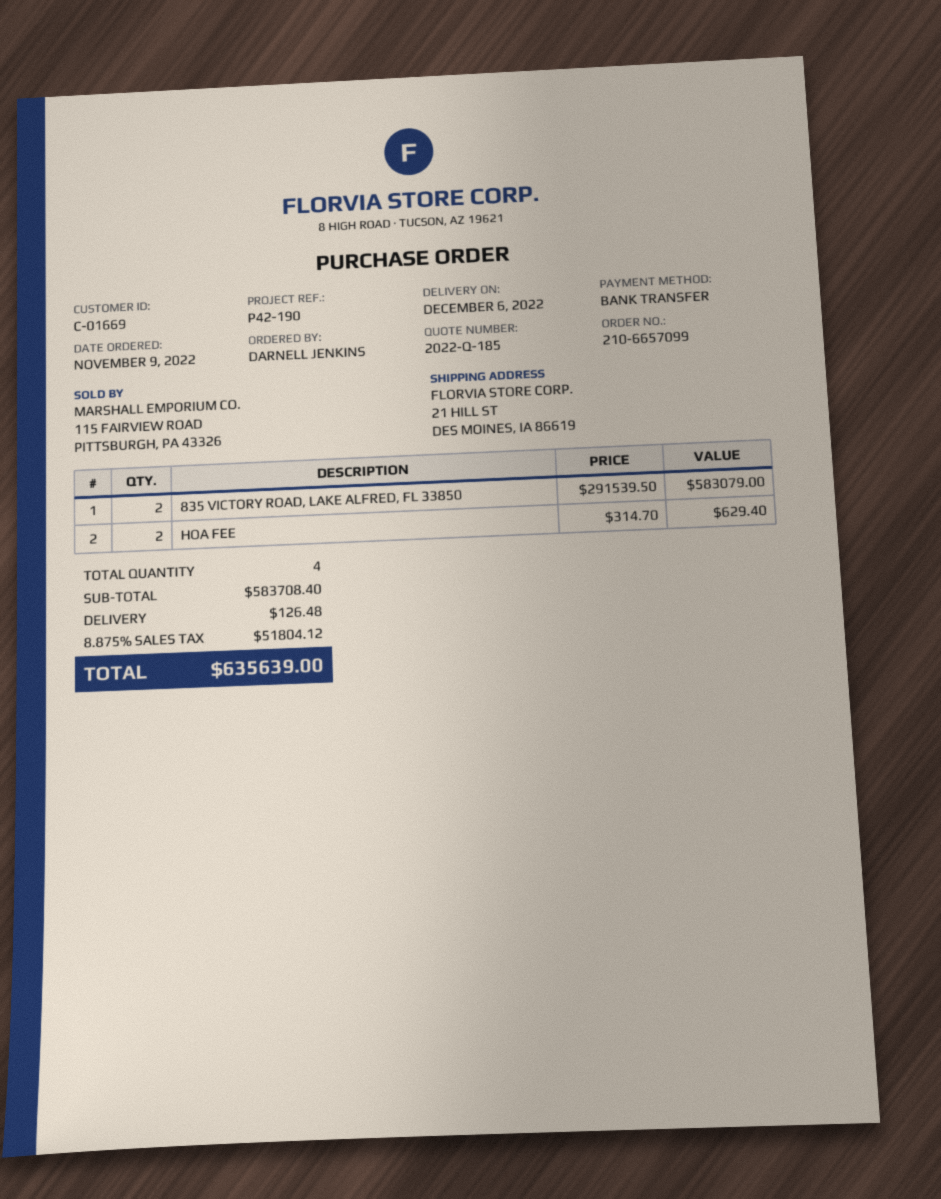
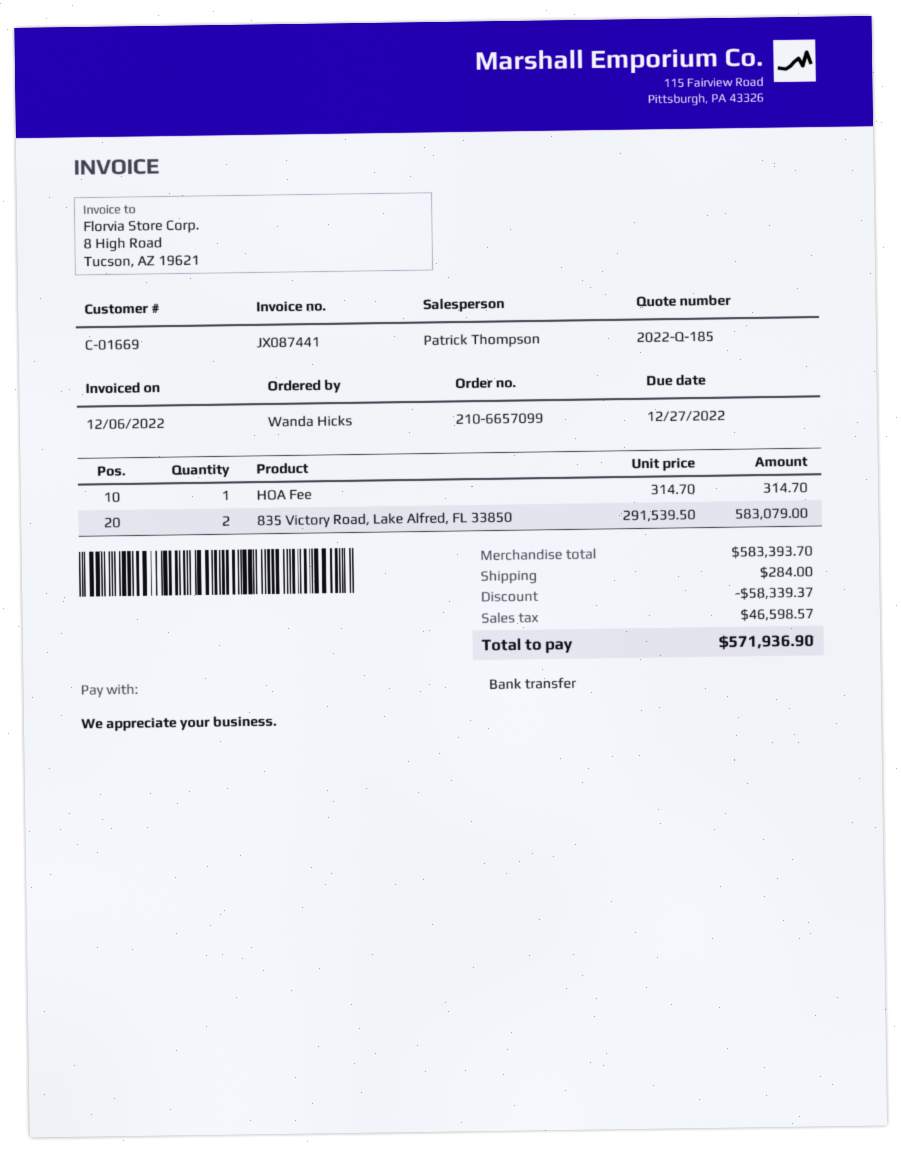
ordered by: DARNELL JENKINS -> Wanda Hicks
HOA FEE: 2 x 314.70 = 629.40 -> 1 x 314.70 = 314.70
subtotal: 583708.40 -> 583393.70
discount: none -> 58339.37
shipping: 126.48 -> 284.00
tax: 51804.12 -> 46598.57
total: 635639.00 -> 571936.90

